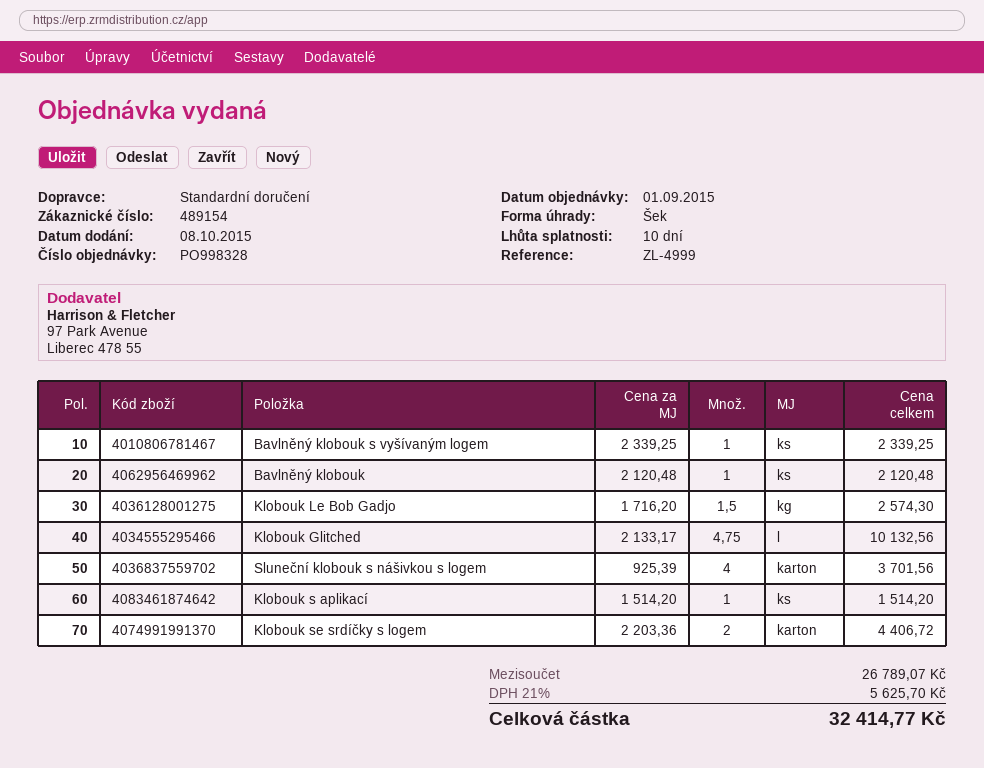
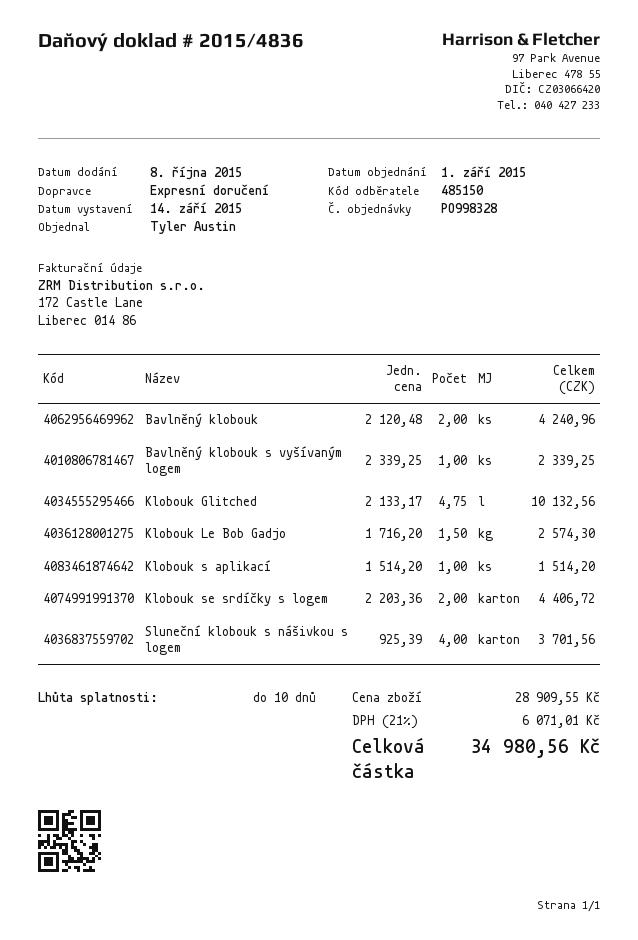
customer number: 489154 -> 485150
shipping method: standard -> express
Bavlněný klobouk: 1 x 2120.48 = 2120.48 -> 2 x 2120.48 = 4240.96
subtotal: 26789.07 -> 28909.55
tax: 21% = 5625.70 -> 21% = 6071.01
total: 32414.77 -> 34980.56

